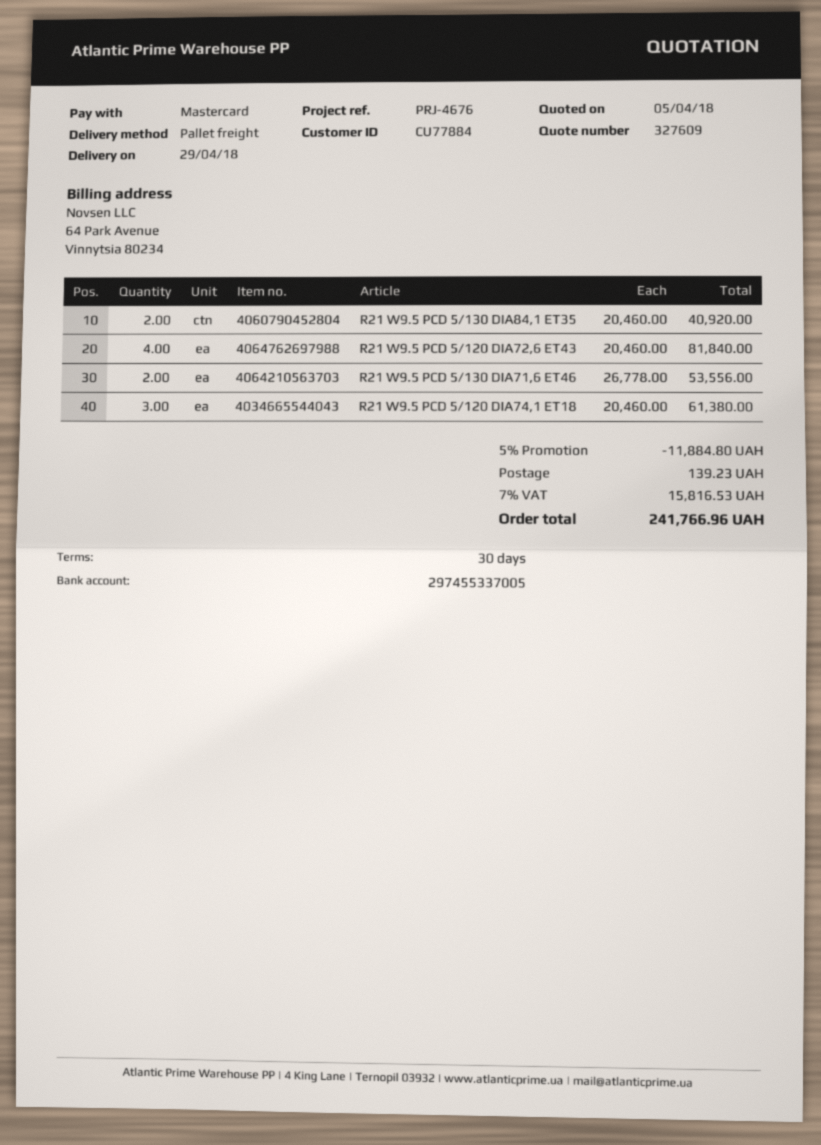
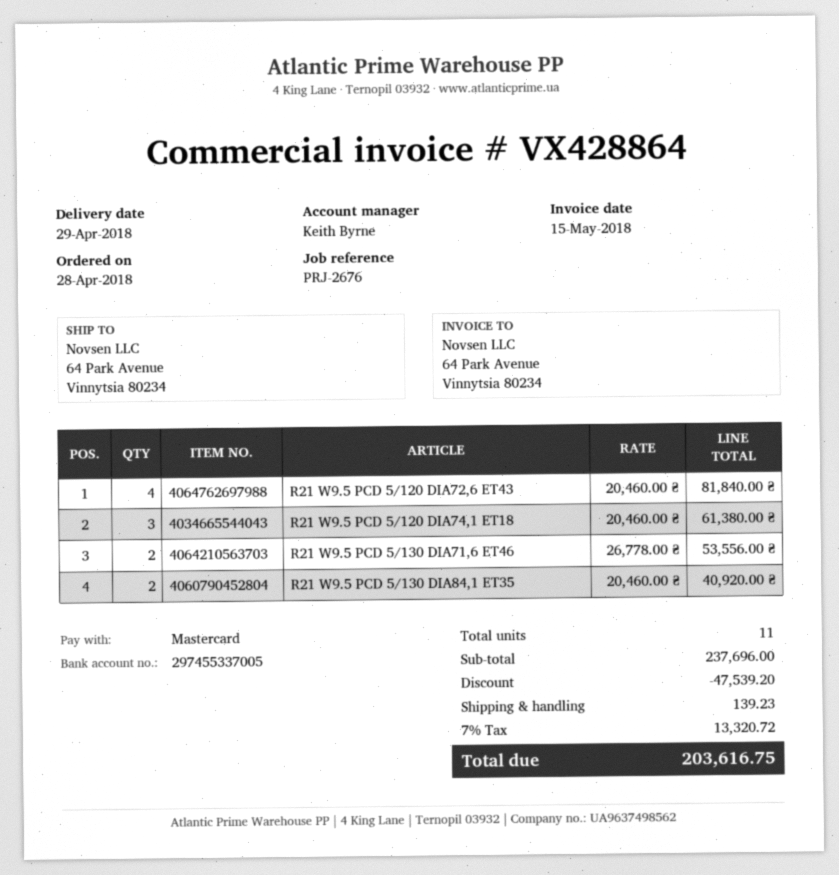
reference: PRJ-4676 -> PRJ-2676
discount: 11884.80 -> 47539.20
tax: 7% = 15816.53 -> 7% = 13320.72
total: 241766.96 -> 203616.75

